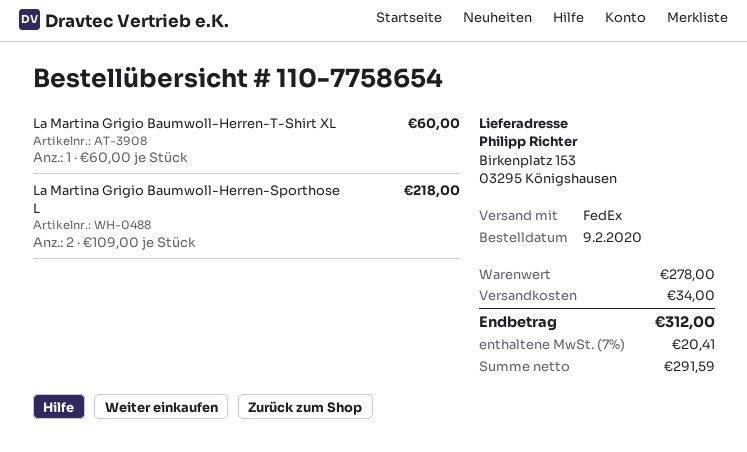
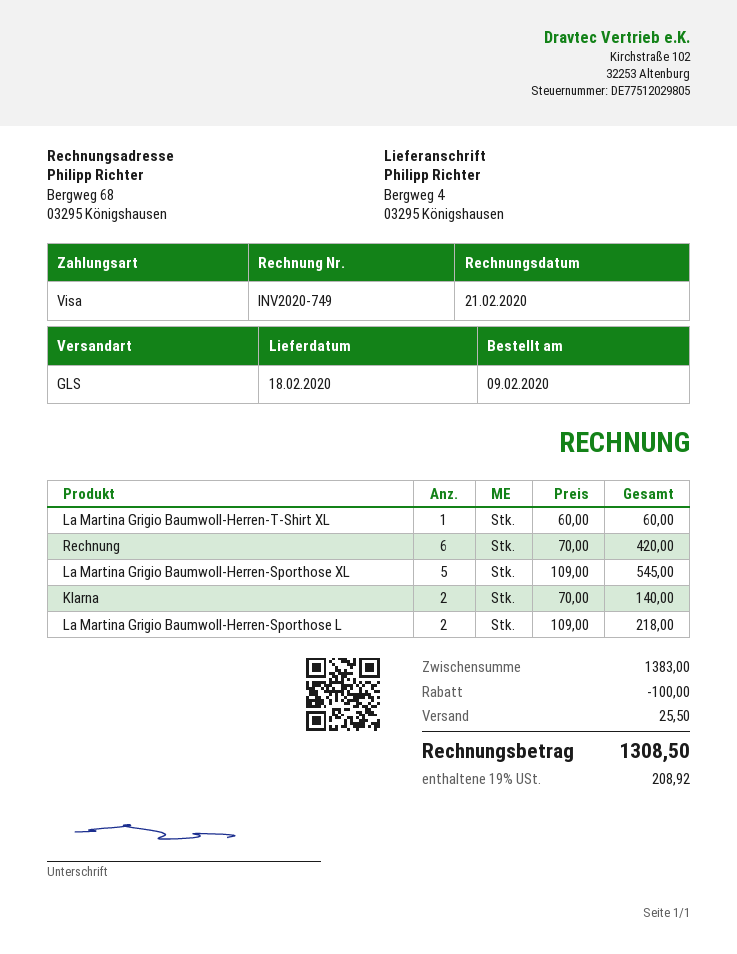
shipping method: FedEx -> GLS
ship to: Birkenplatz 153, 03295 Königshausen -> Bergweg 4, 03295 Königshausen
Rechnung: none -> 6 x 70.00 = 420.00
La Martina Grigio Baumwoll-Herren-Sporthose XL: none -> 5 x 109.00 = 545.00
Klarna: none -> 2 x 70.00 = 140.00
subtotal: 278.00 -> 1383.00
discount: none -> 100.00
shipping: 34.00 -> 25.50
tax: 7% = 20.41 -> 19% = 208.92
total: 312.00 -> 1308.50

